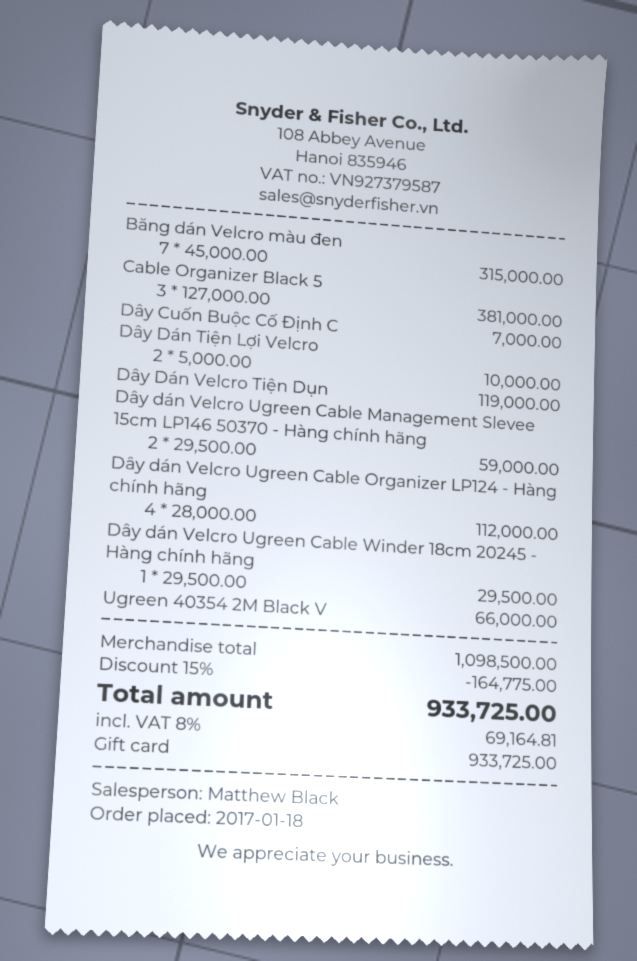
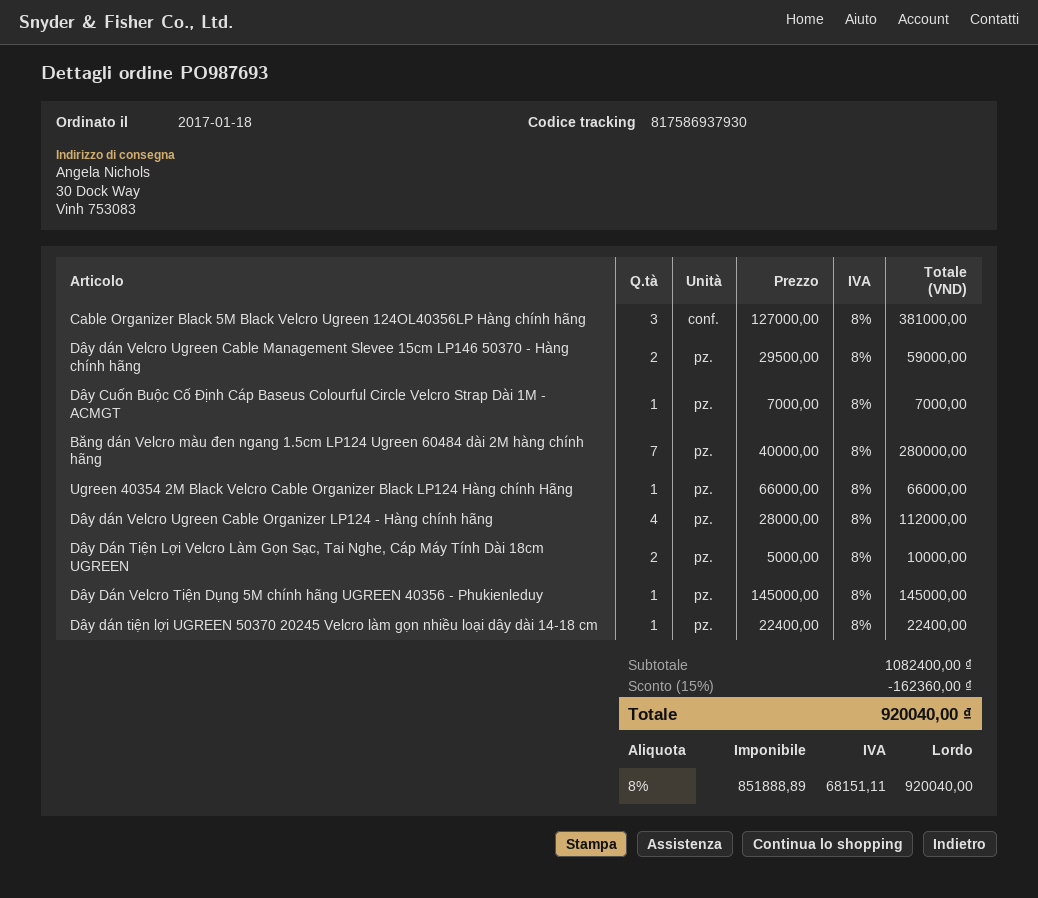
Băng dán Velcro màu đen: 7 x 45000.00 = 315000.00 -> 7 x 40000.00 = 280000.00
Dây Dán Velcro Tiện Dụn: 1 x 119000.00 = 119000.00 -> 1 x 145000.00 = 145000.00
Dây dán Velcro Ugreen Cable Winder 18cm 20245 - Hàng chính hãng: 1 x 29500.00 = 29500.00 -> none
Dây dán tiện lợi UGREEN 50370 20245 Velcro làm gọn nhiều loại dây dài 14-18 cm: none -> 1 x 22400.00 = 22400.00
subtotal: 1098500.00 -> 1082400.00
discount: 15% = 164775.00 -> 15% = 162360.00
tax: 8% = 69164.81 -> 8% = 68151.11
total: 933725.00 -> 920040.00

